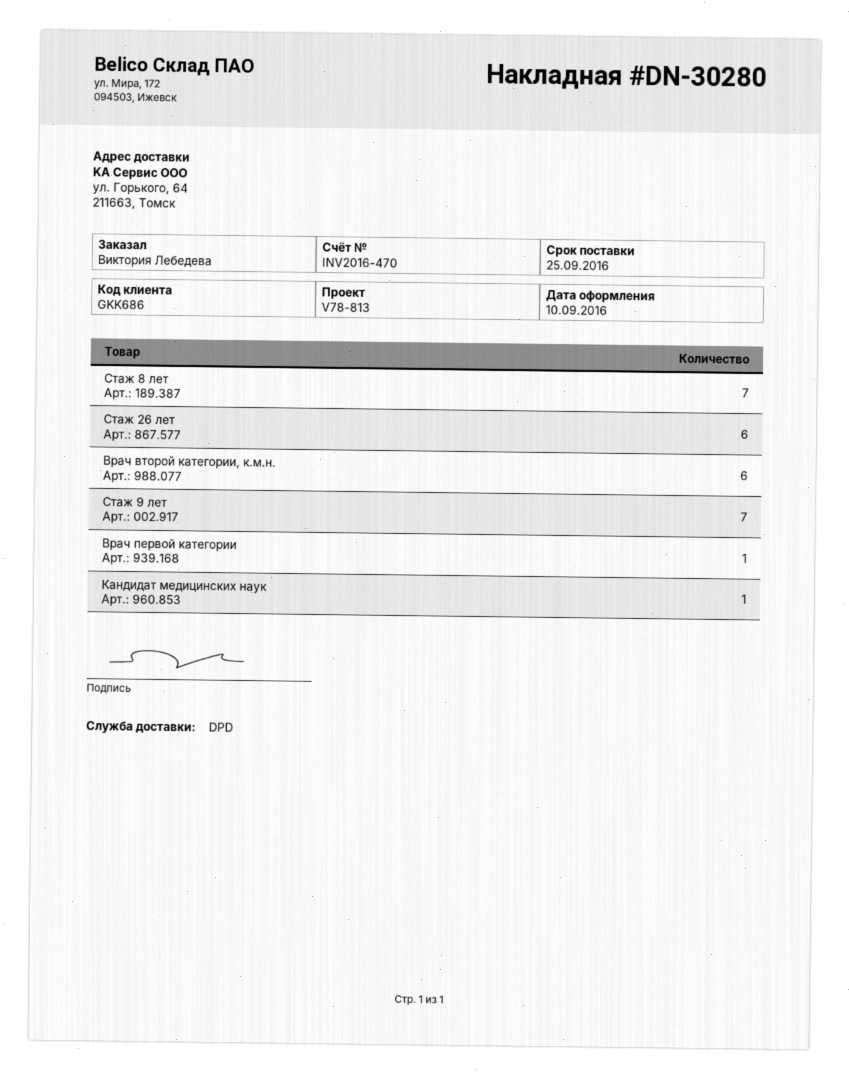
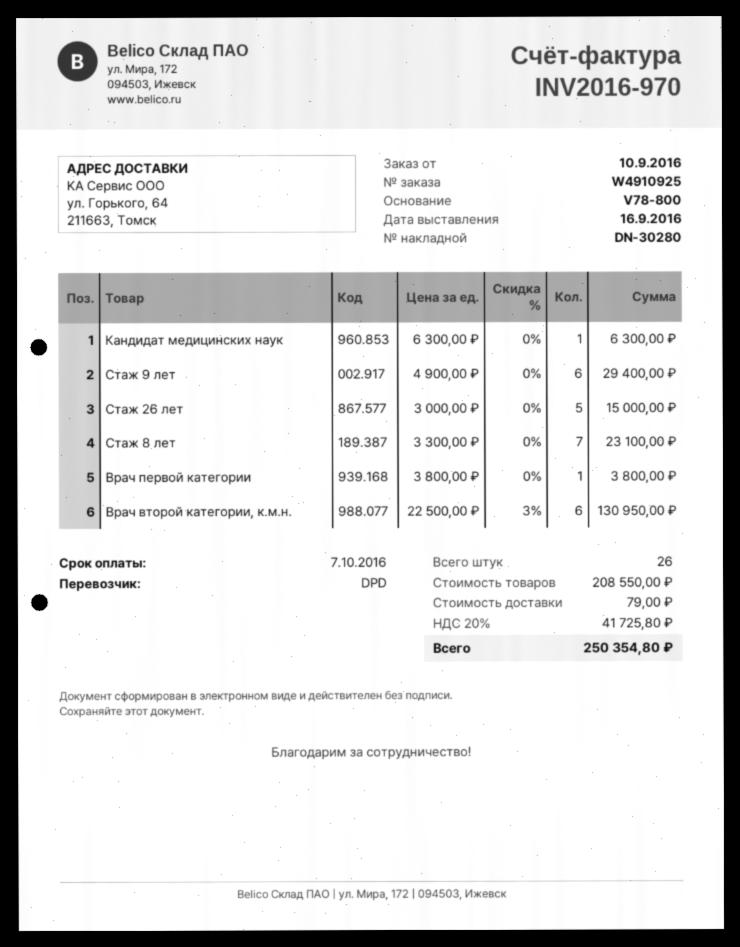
invoice number: INV2016-470 -> INV2016-970
reference: V78-813 -> V78-800
Стаж 26 лет: 6 -> 5
Стаж 9 лет: 7 -> 6

